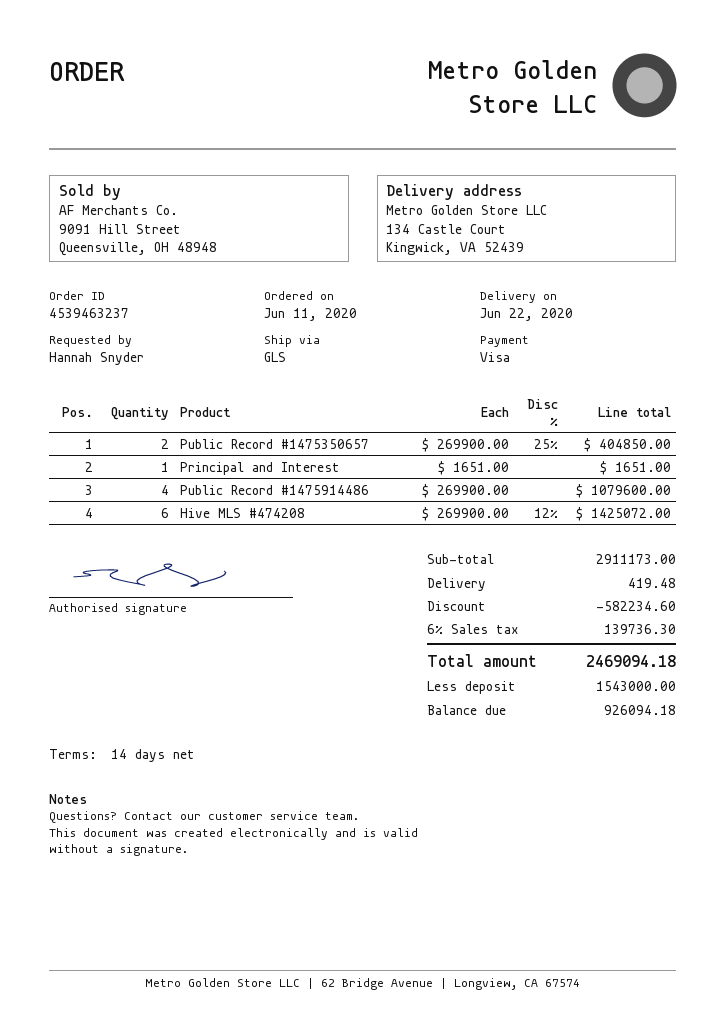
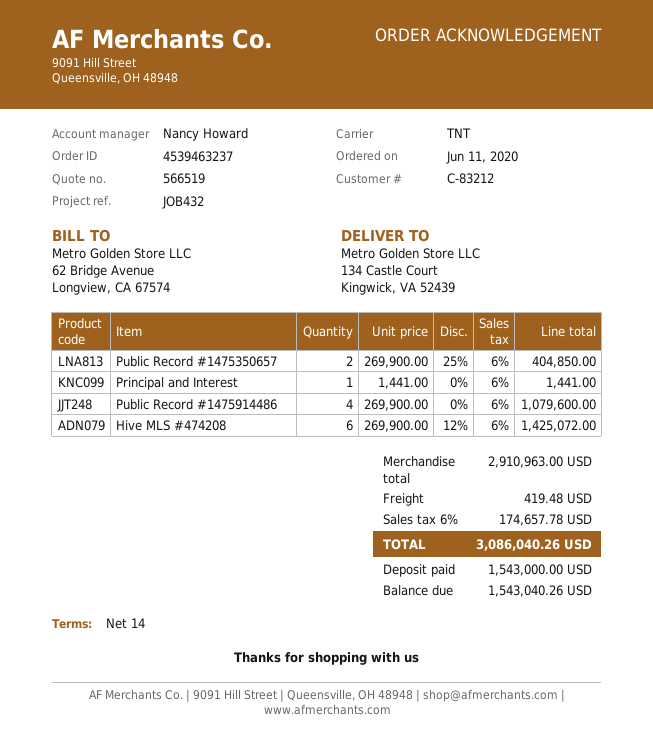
shipping method: GLS -> TNT
Principal and Interest: 1 x 1651.00 = 1651.00 -> 1 x 1441.00 = 1441.00
subtotal: 2911173.00 -> 2910963.00
discount: 582234.60 -> none
tax: 6% = 139736.30 -> 6% = 174657.78
total: 2469094.18 -> 3086040.26
balance: 926094.18 -> 1543040.26

